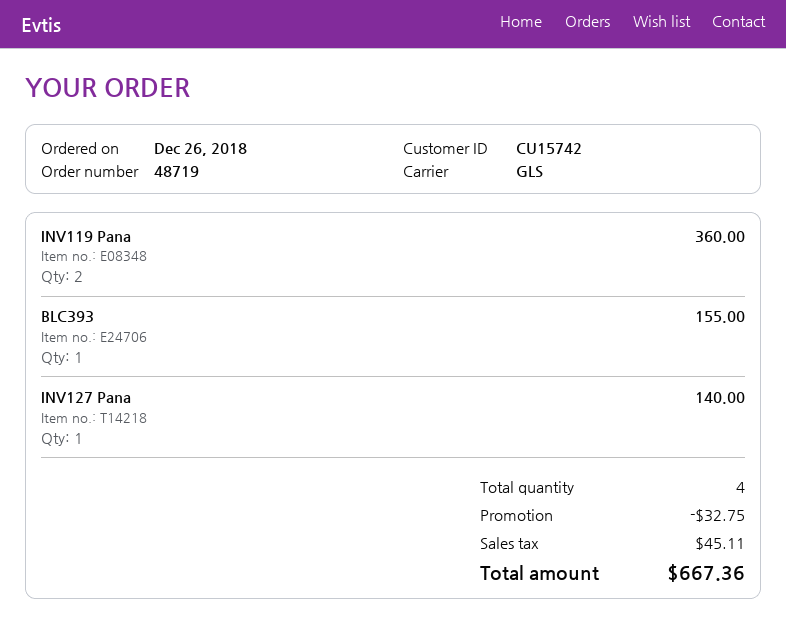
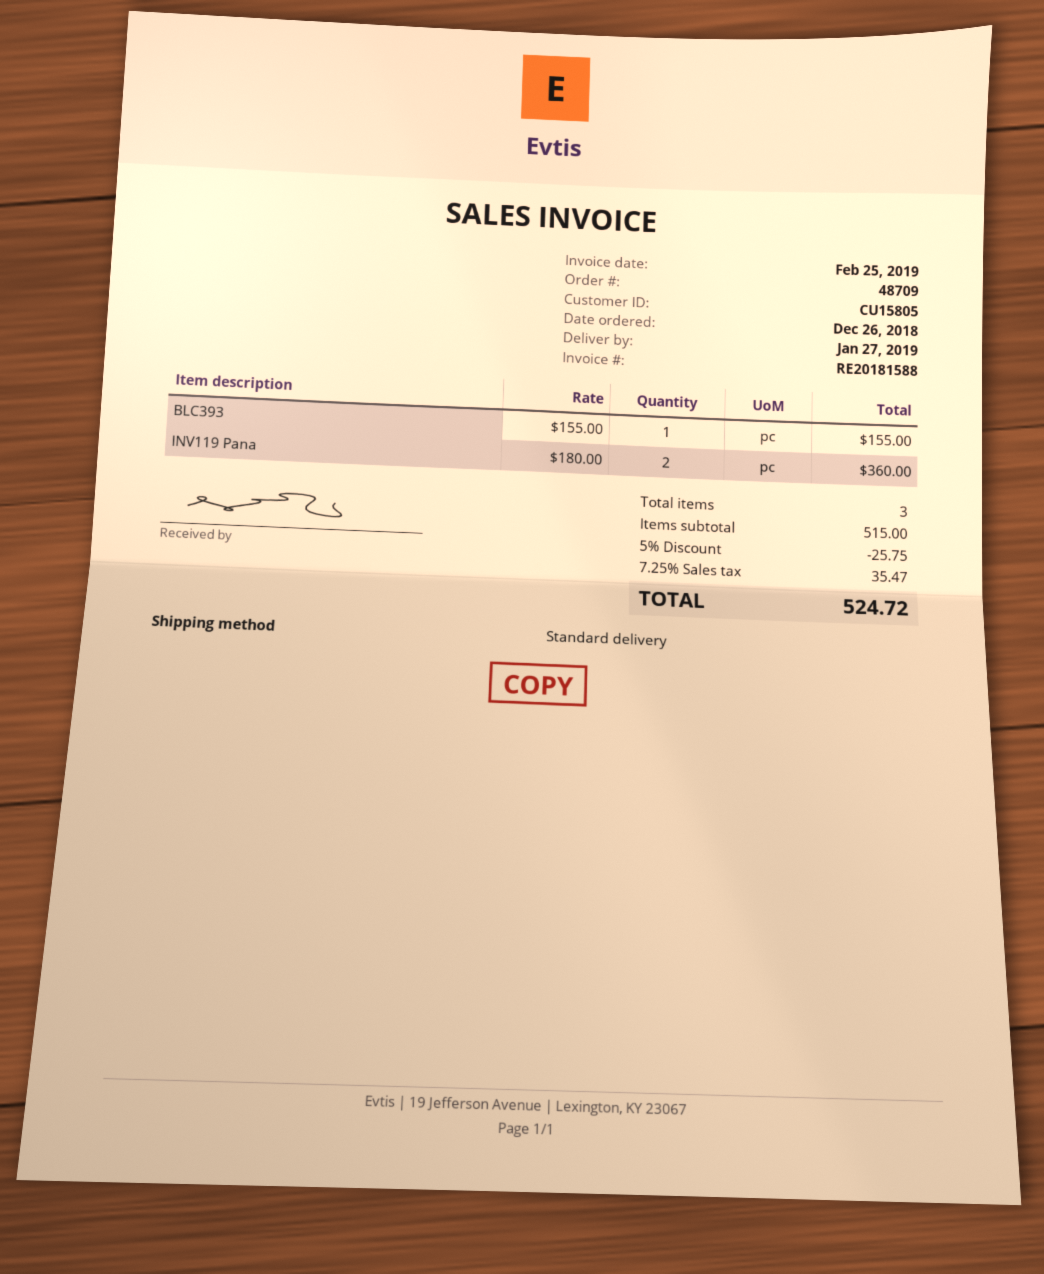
order number: 48719 -> 48709
customer number: CU15742 -> CU15805
shipping method: GLS -> standard
INV127 Pana: 1 for 140.00 -> none
total quantity: 4 -> 3
discount: 32.75 -> 25.75
tax: 45.11 -> 35.47
total: 667.36 -> 524.72

